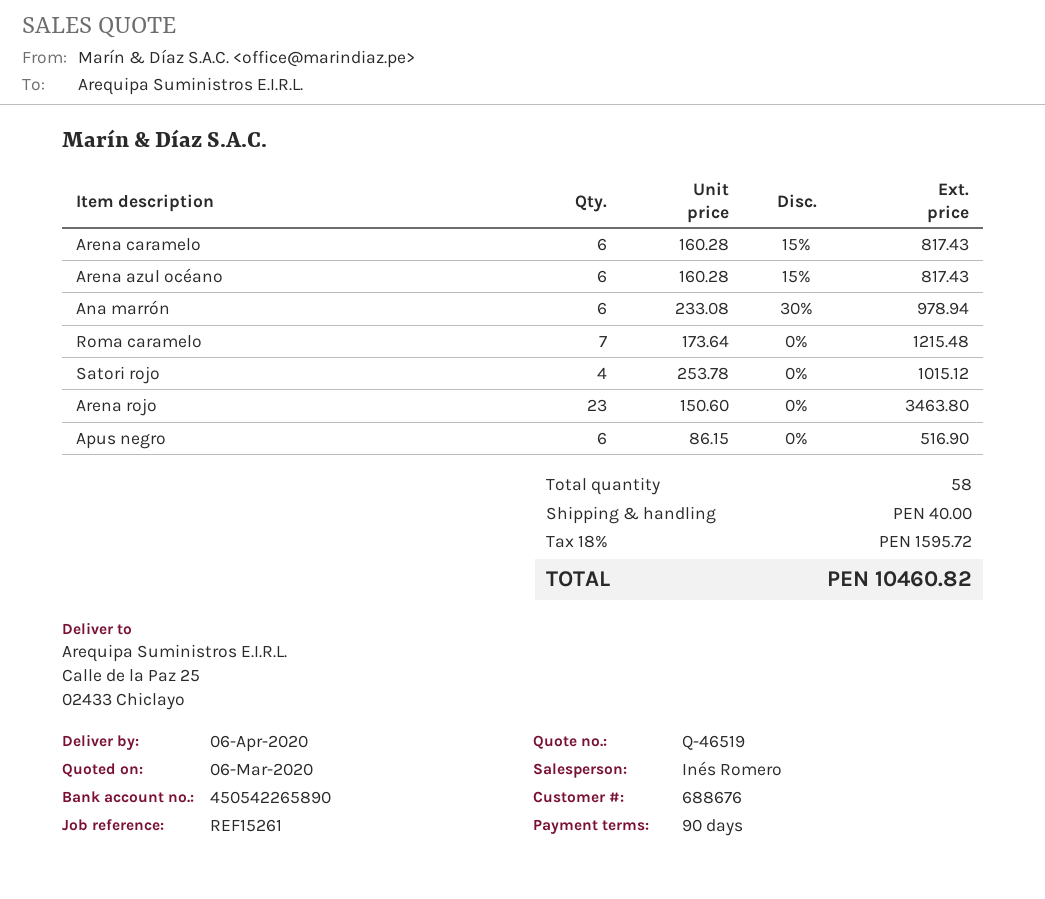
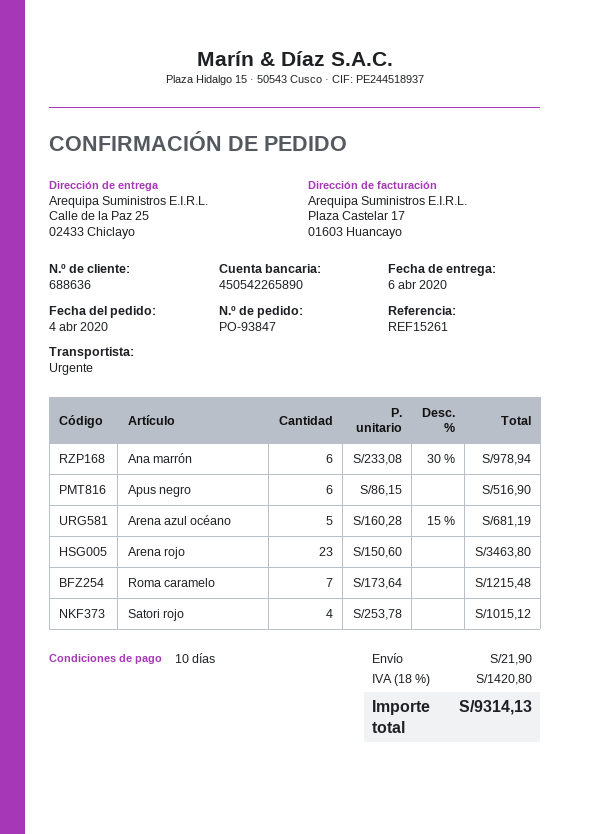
payment terms: 90 days -> 10 days
customer number: 688676 -> 688636
Arena caramelo: 6 x 160.28 - 15% = 817.43 -> none
Arena azul océano: 6 x 160.28 - 15% = 817.43 -> 5 x 160.28 - 15% = 681.19
shipping: 40.00 -> 21.90
tax: 18% = 1595.72 -> 18% = 1420.80
total: 10460.82 -> 9314.13

